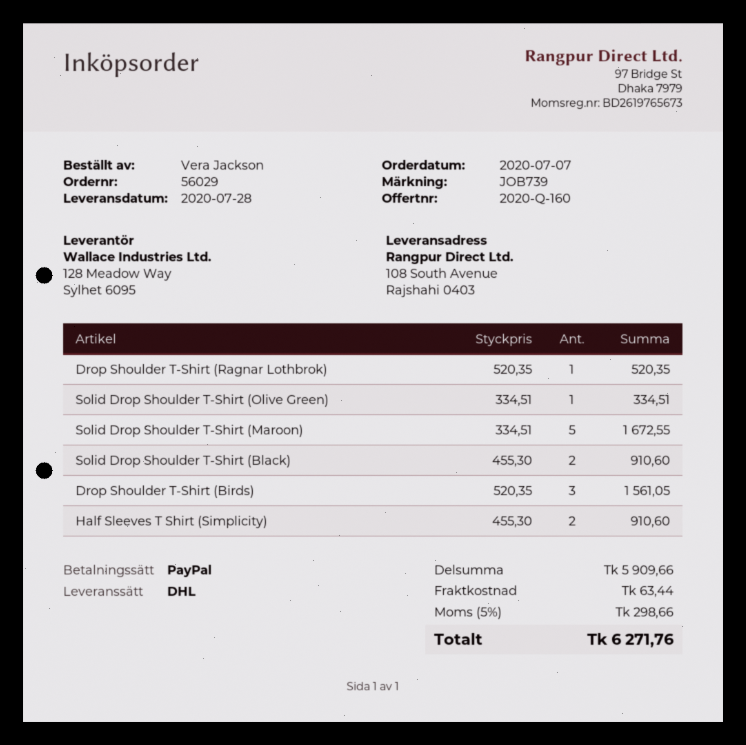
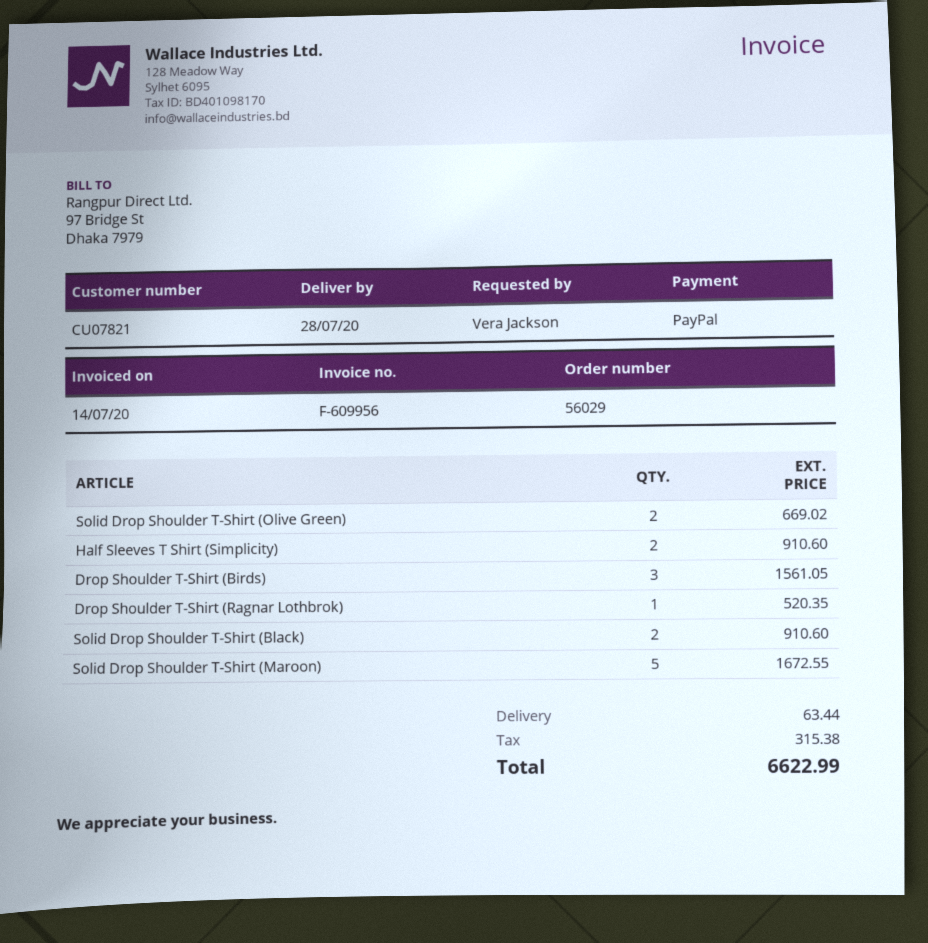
Solid Drop Shoulder T-Shirt (Olive Green): 1 for 334.51 -> 2 for 669.02
tax: 298.66 -> 315.38
total: 6271.76 -> 6622.99

